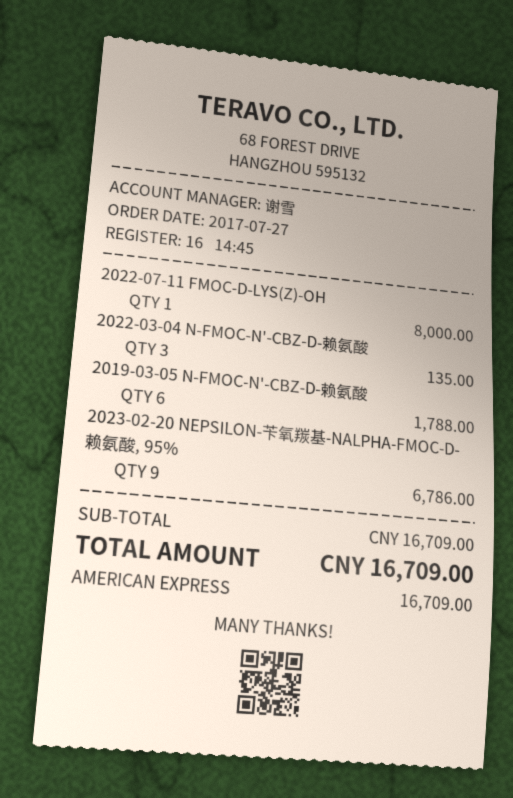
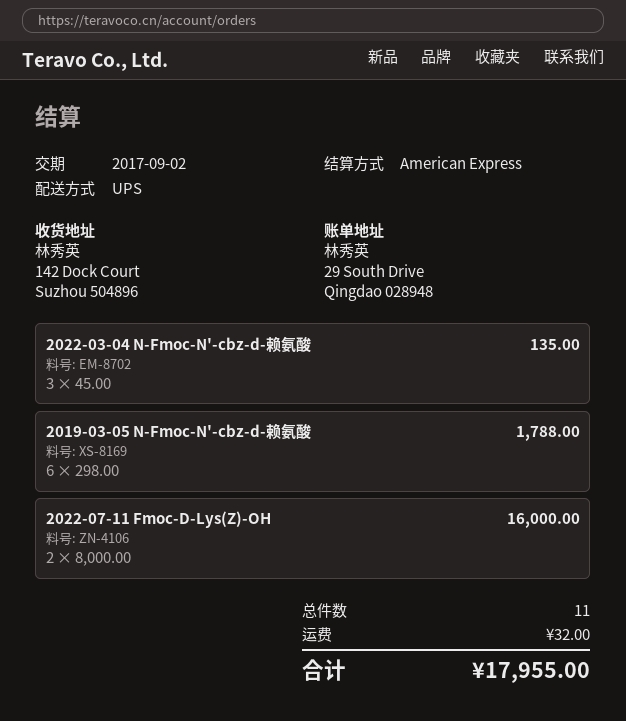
2022-07-11 FMOC-D-LYS(Z)-OH: 1 for 8000.00 -> 2 for 16000.00
2023-02-20 NEPSILON-苄氧羰基-NALPHA-FMOC-D-赖氨酸, 95%: 9 for 6786.00 -> none
shipping: none -> 32.00
total: 16709.00 -> 17955.00

